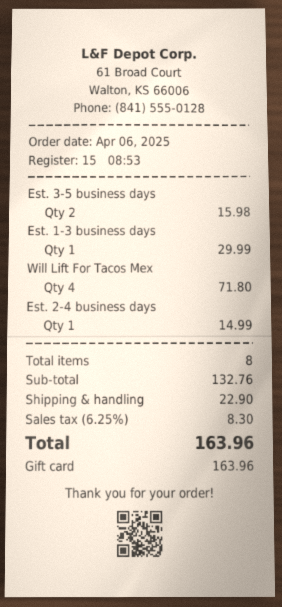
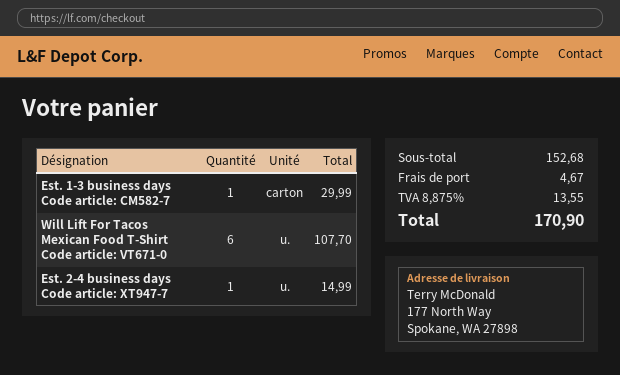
Est. 3-5 business days: 2 for 15.98 -> none
Will Lift For Tacos Mex: 4 for 71.80 -> 6 for 107.70
subtotal: 132.76 -> 152.68
shipping: 22.90 -> 4.67
tax: 6.25% = 8.30 -> 8.875% = 13.55
total: 163.96 -> 170.90

